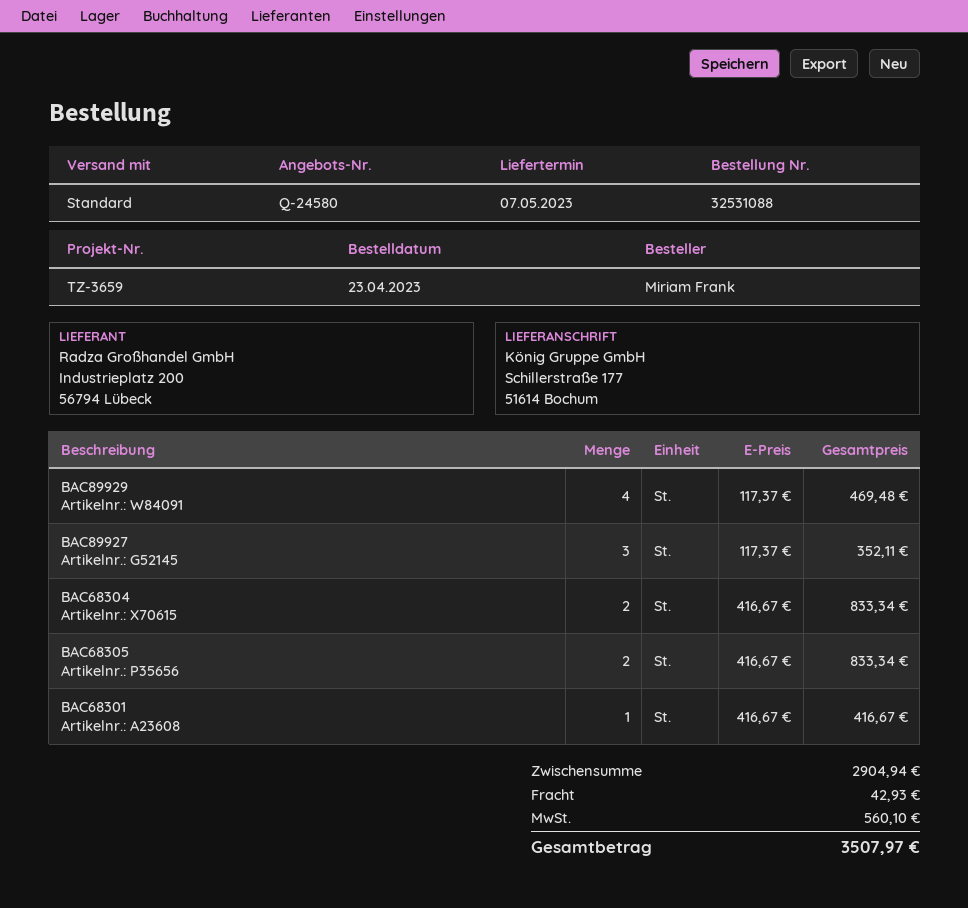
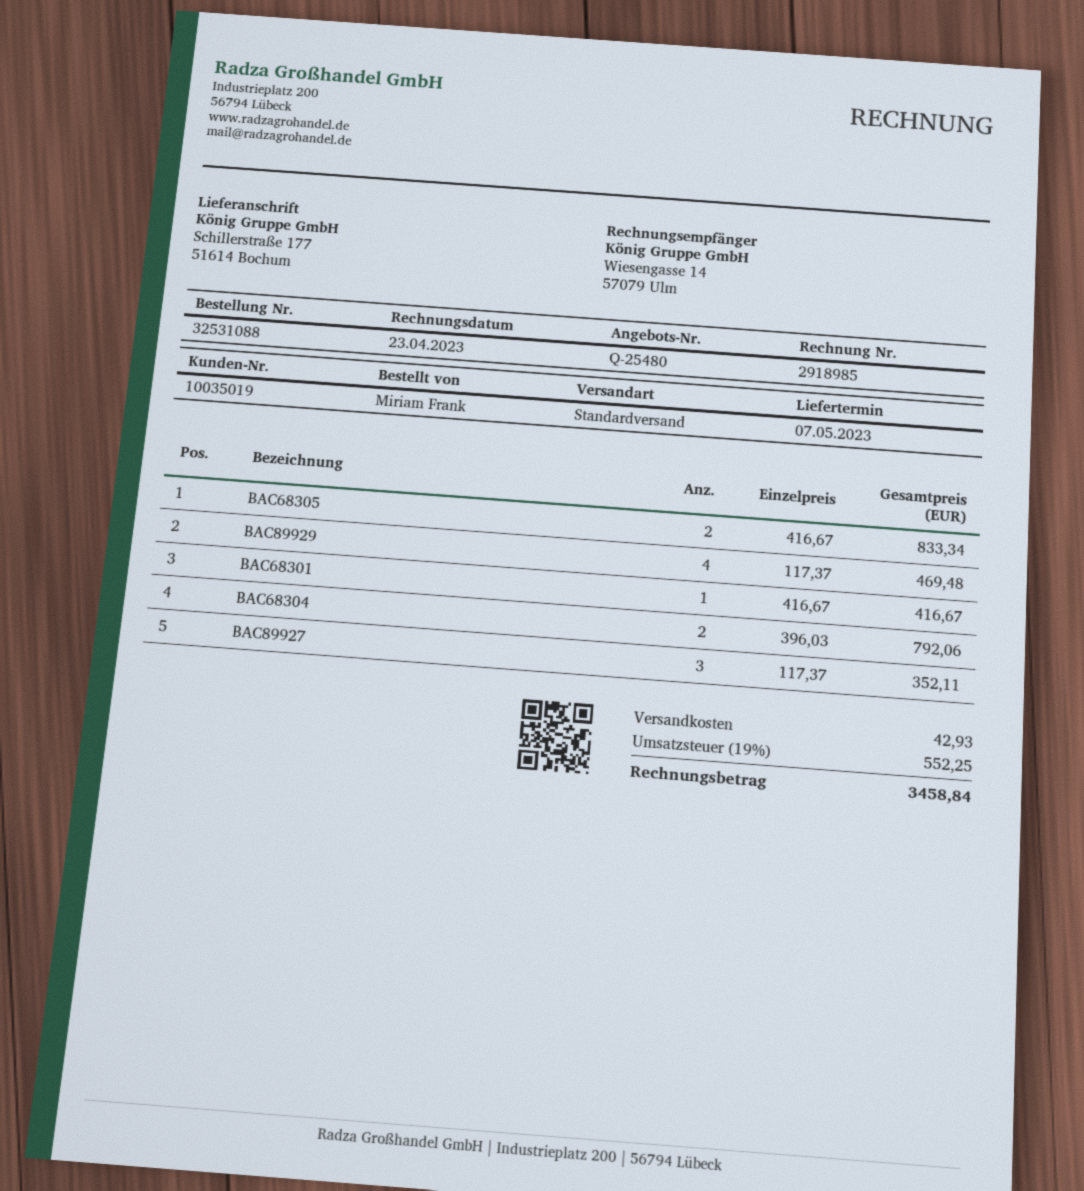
quote number: Q-24580 -> Q-25480
BAC68304: 2 x 416.67 = 833.34 -> 2 x 396.03 = 792.06
tax: 560.10 -> 552.25
total: 3507.97 -> 3458.84

